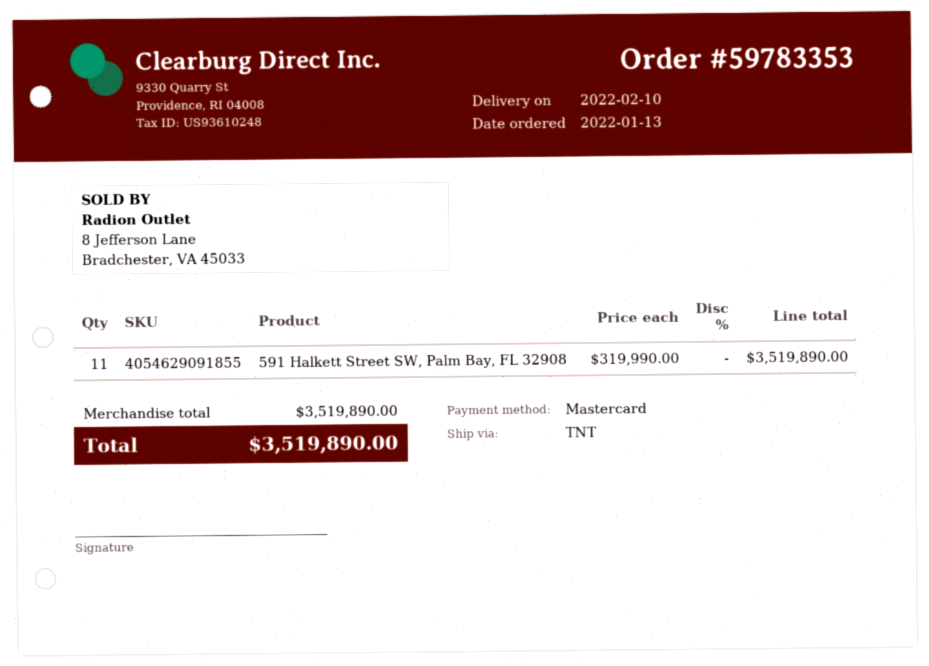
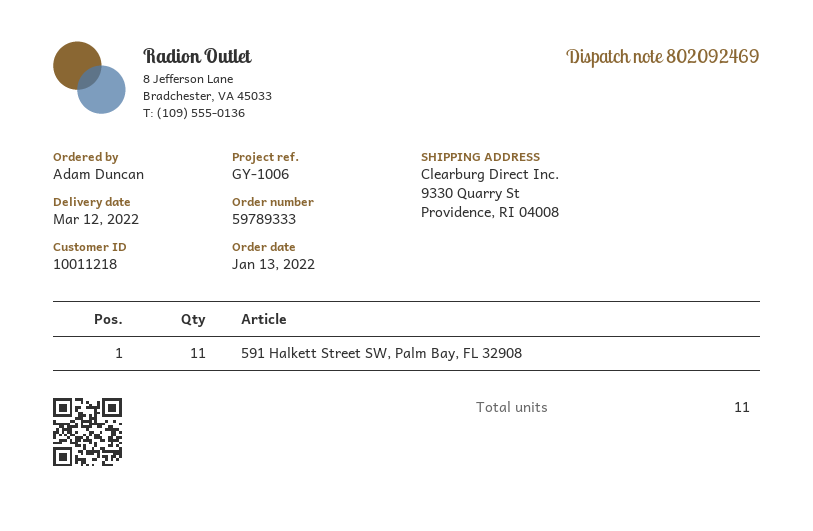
order number: 59783353 -> 59789333
delivery date: 2022-02-10 -> 2022-03-12

